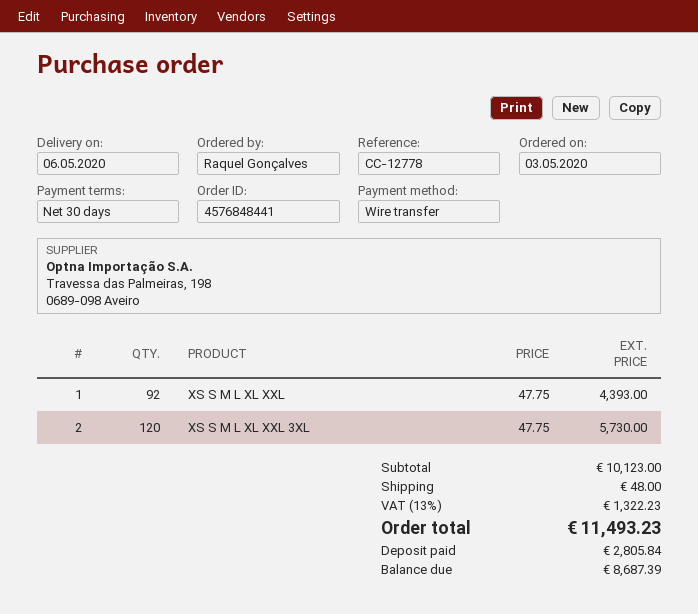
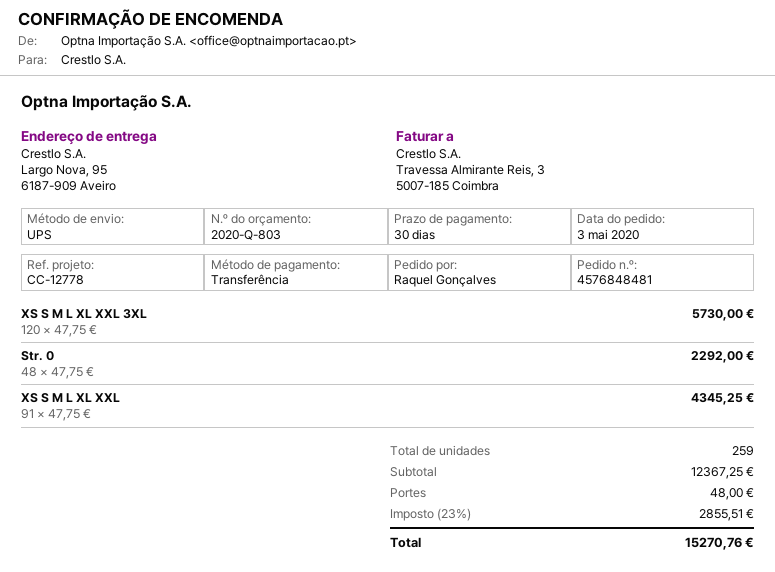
order number: 4576848441 -> 4576848481
XS S M L XL XXL: 92 x 47.75 = 4393.00 -> 91 x 47.75 = 4345.25
Str. 0: none -> 48 x 47.75 = 2292.00
subtotal: 10123.00 -> 12367.25
tax: 13% = 1322.23 -> 23% = 2855.51
total: 11493.23 -> 15270.76

